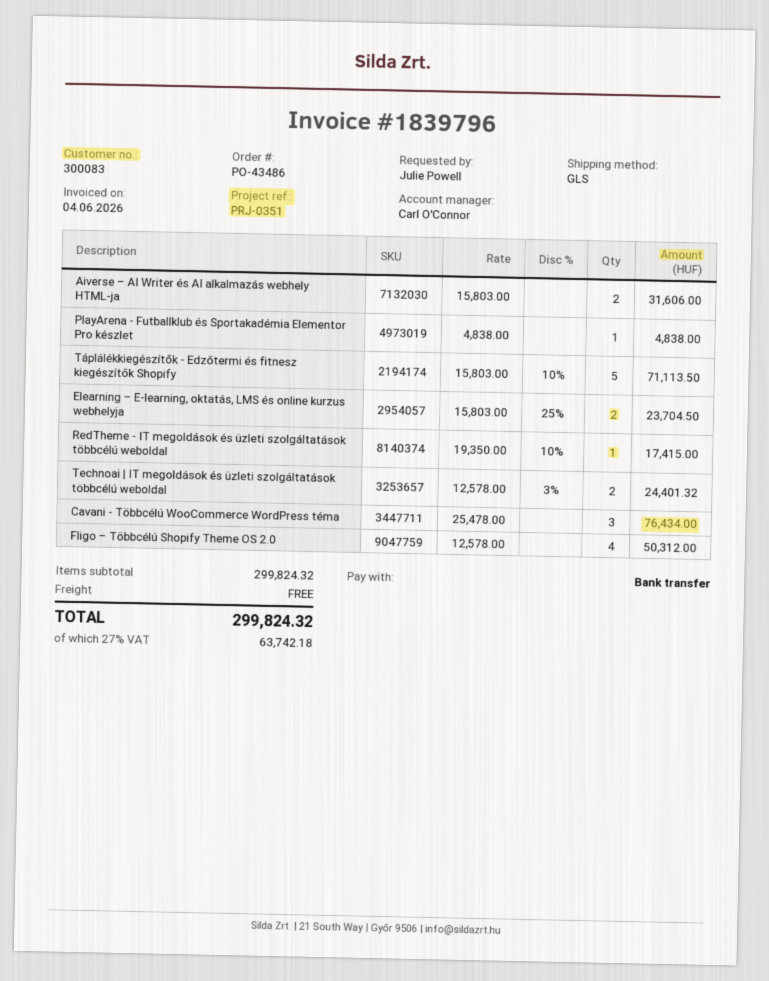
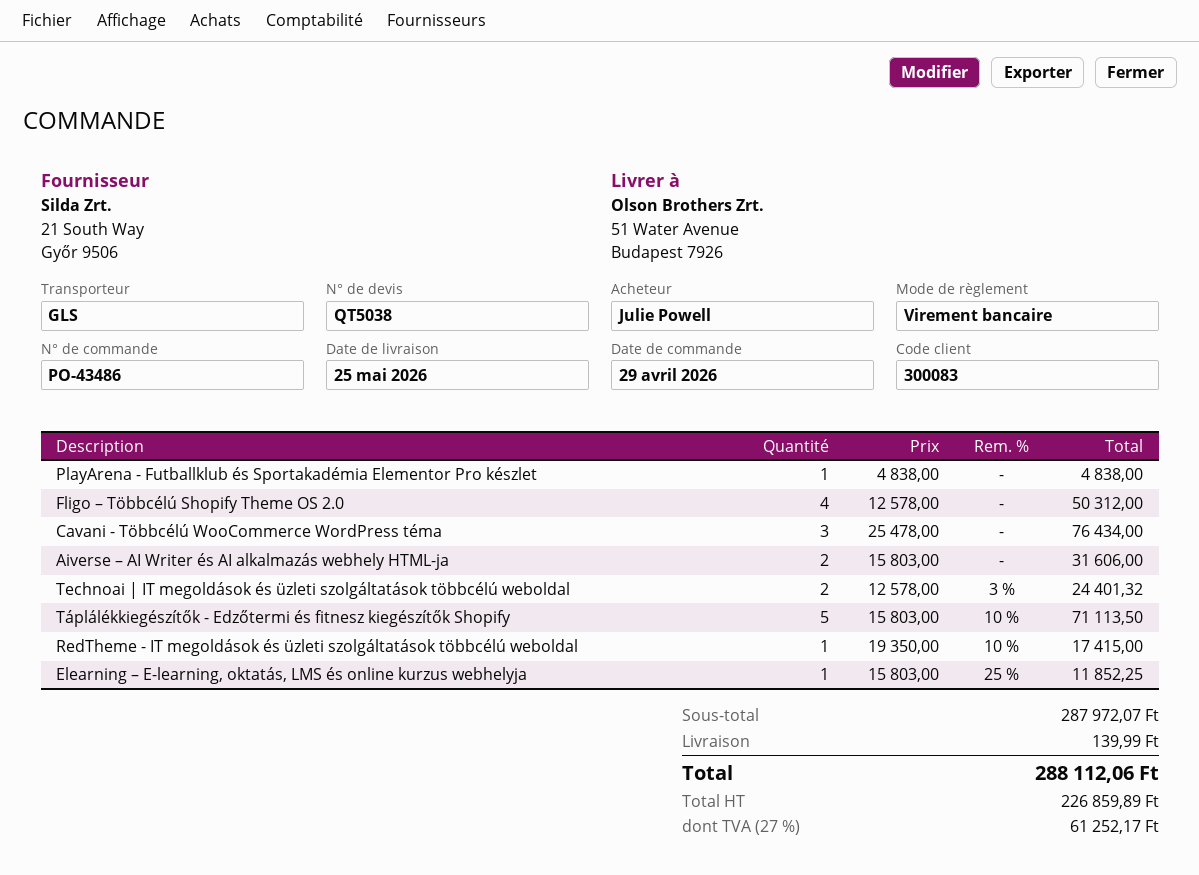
Elearning – E-learning, oktatás, LMS és online kurzus webhelyja: 2 x 15803.00 - 25% = 23704.50 -> 1 x 15803.00 - 25% = 11852.25
subtotal: 299824.32 -> 287972.07
shipping: 0.00 -> 139.99
tax: 27% = 63742.18 -> 27% = 61252.17
total: 299824.32 -> 288112.06

